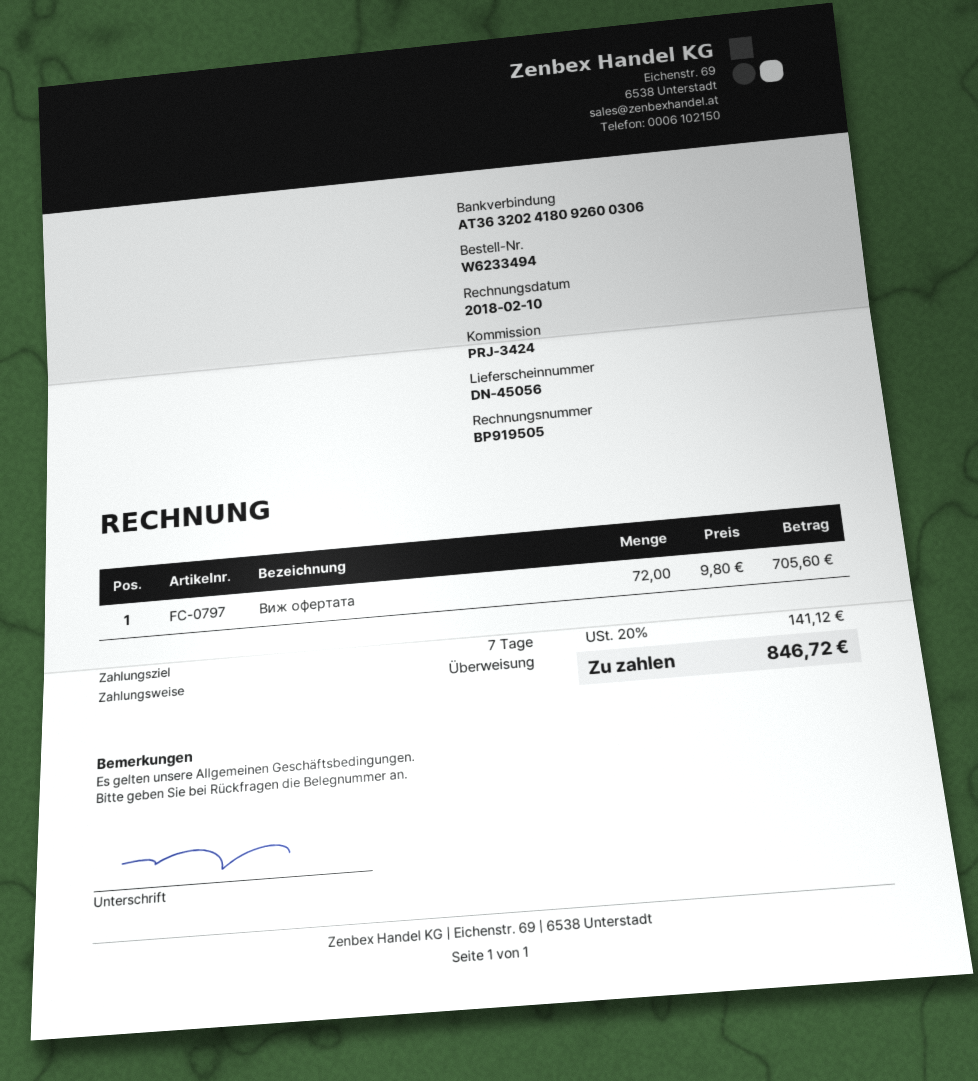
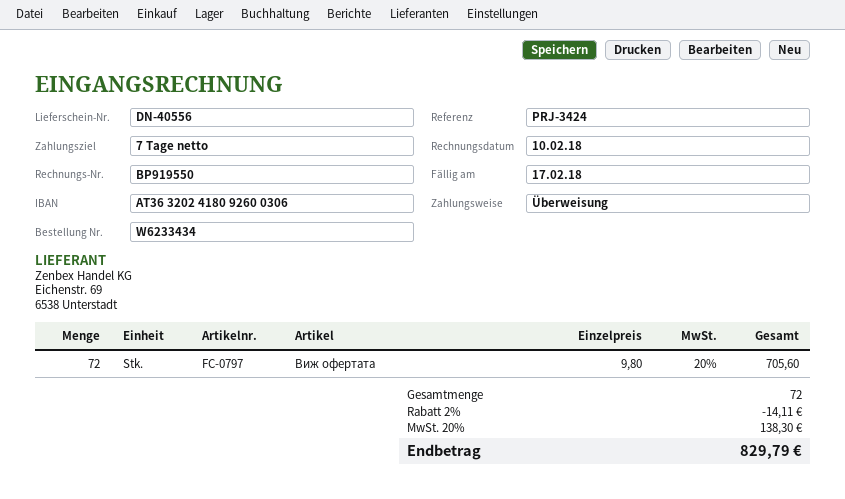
order number: W6233494 -> W6233434
delivery note number: DN-45056 -> DN-40556
invoice number: BP919505 -> BP919550
discount: none -> 2% = 14.11
tax: 20% = 141.12 -> 20% = 138.30
total: 846.72 -> 829.79

